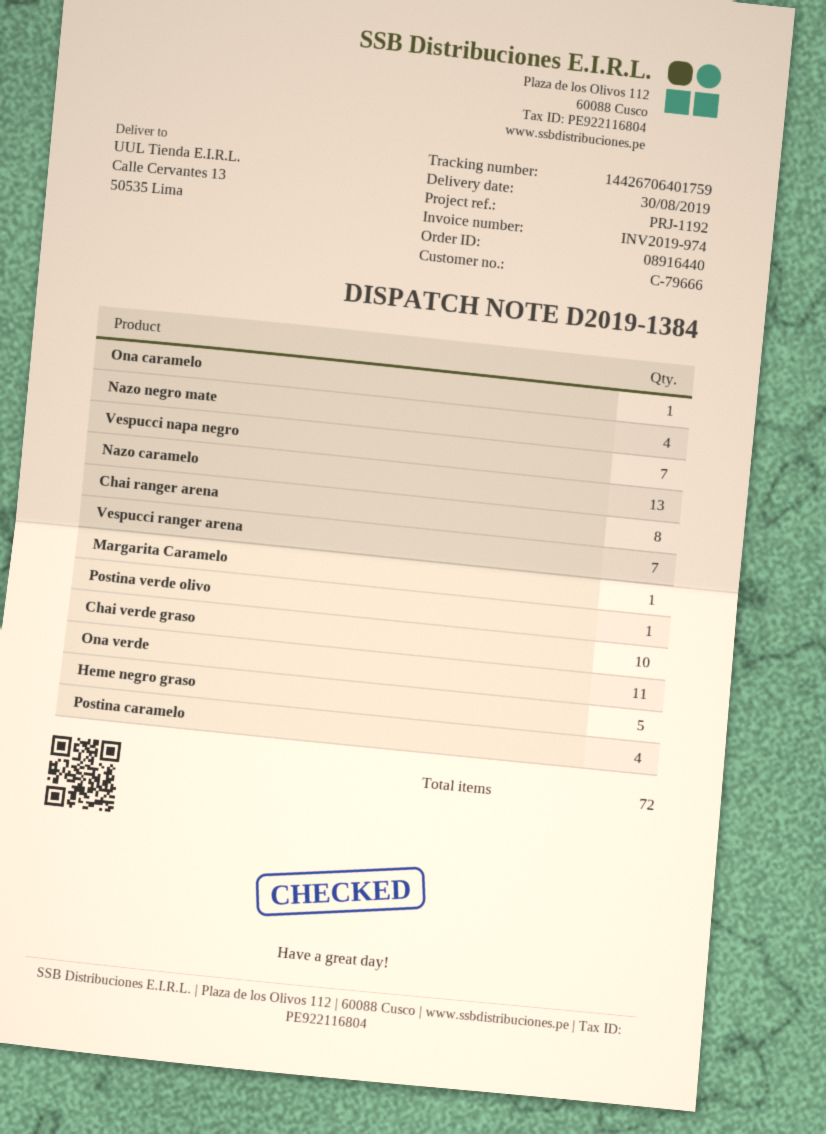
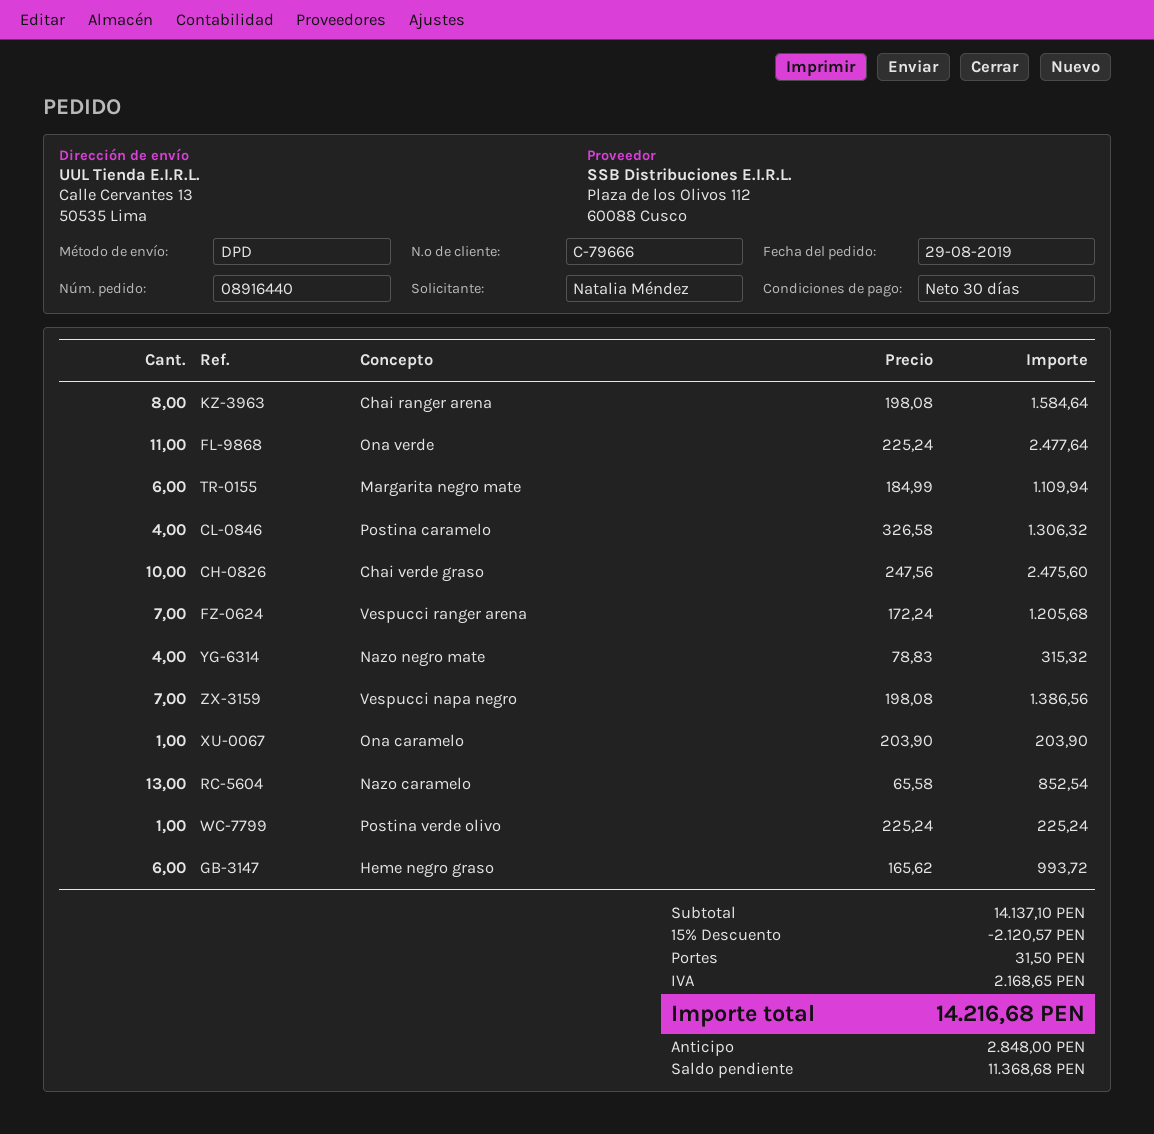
Margarita Caramelo: 1 -> none
Heme negro graso: 5 -> 6
Margarita negro mate: none -> 6

